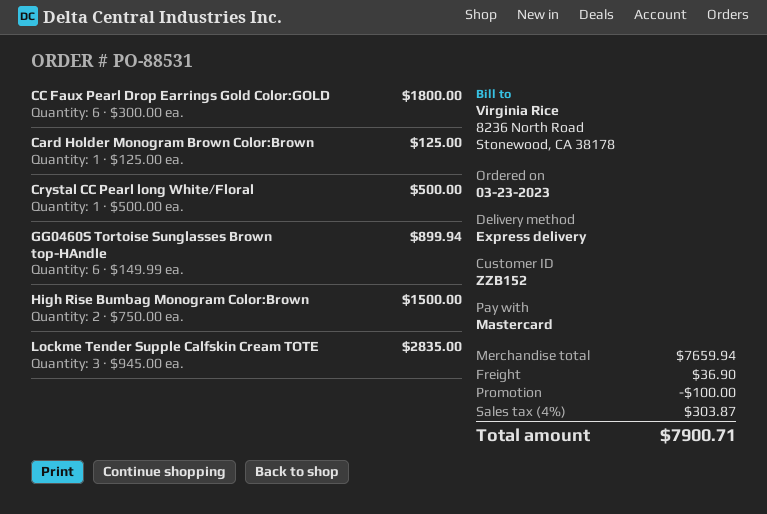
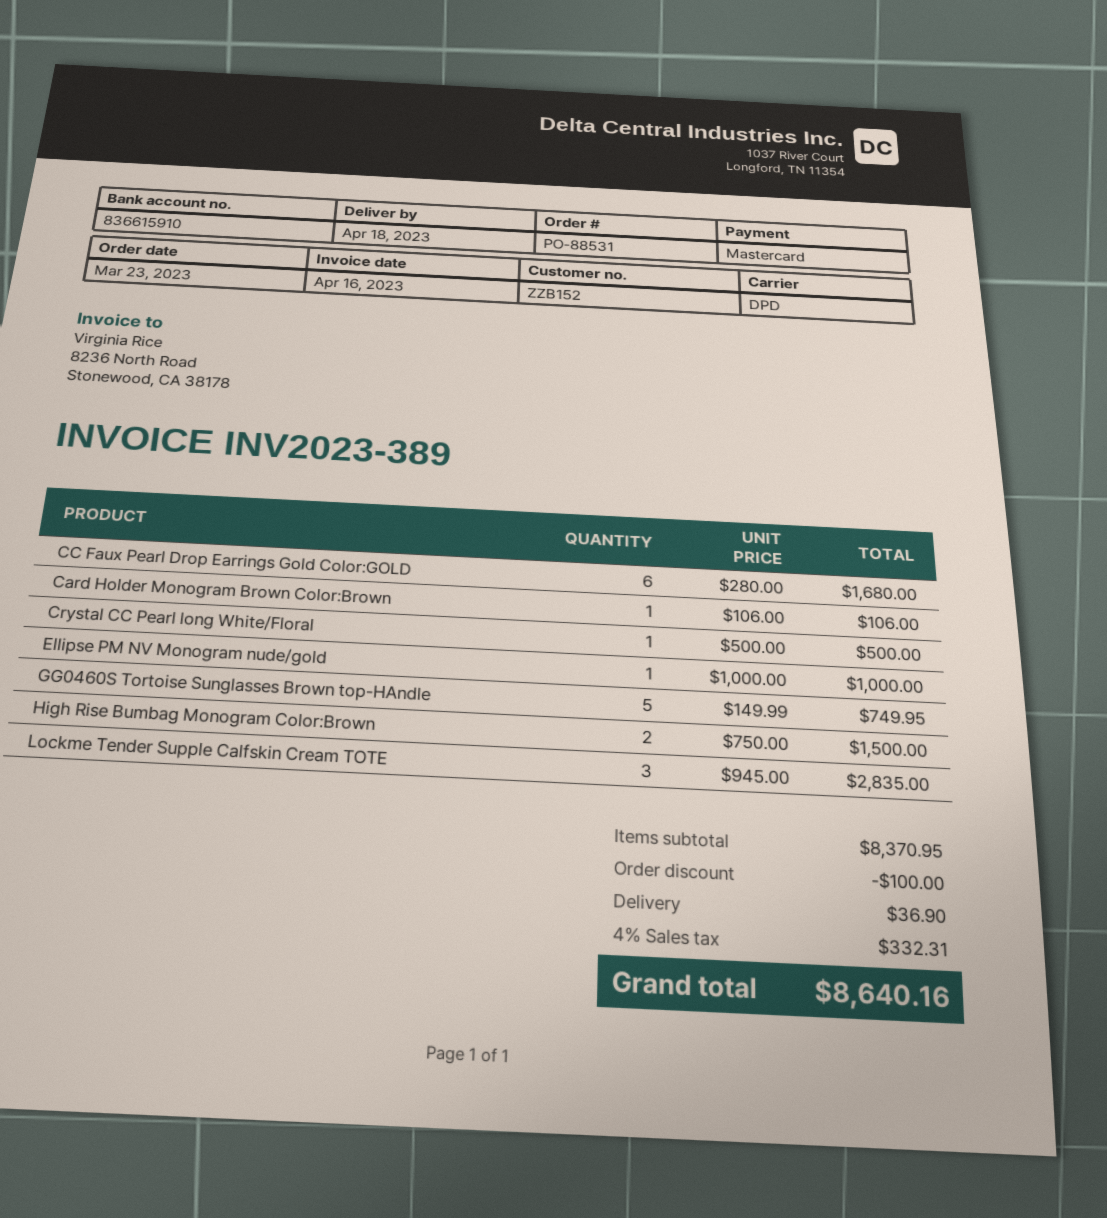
shipping method: express -> DPD
CC Faux Pearl Drop Earrings Gold Color:GOLD: 6 x 300.00 = 1800.00 -> 6 x 280.00 = 1680.00
Card Holder Monogram Brown Color:Brown: 1 x 125.00 = 125.00 -> 1 x 106.00 = 106.00
GG0460S Tortoise Sunglasses Brown top-HAndle: 6 x 149.99 = 899.94 -> 5 x 149.99 = 749.95
Ellipse PM NV Monogram nude/gold: none -> 1 x 1000.00 = 1000.00
subtotal: 7659.94 -> 8370.95
tax: 4% = 303.87 -> 4% = 332.31
total: 7900.71 -> 8640.16

